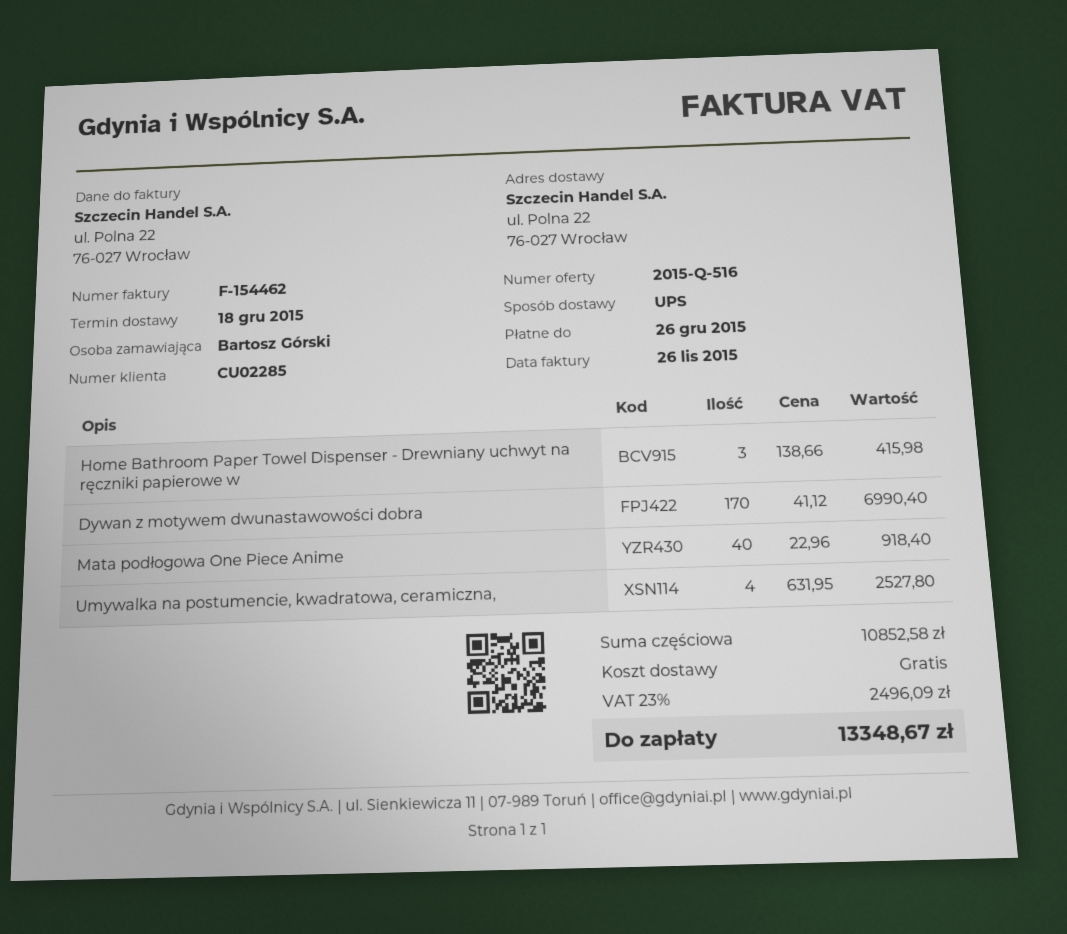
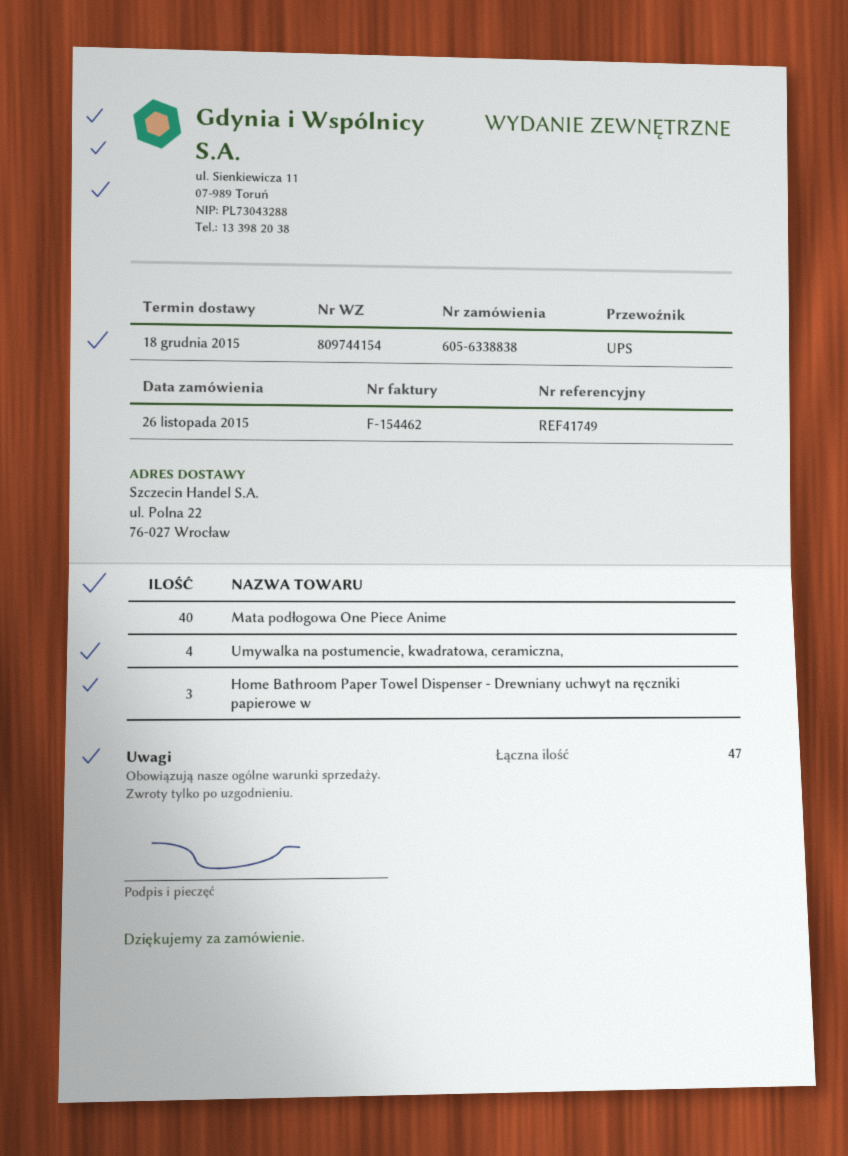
Dywan z motywem dwunastawowości dobra: 170 -> none

